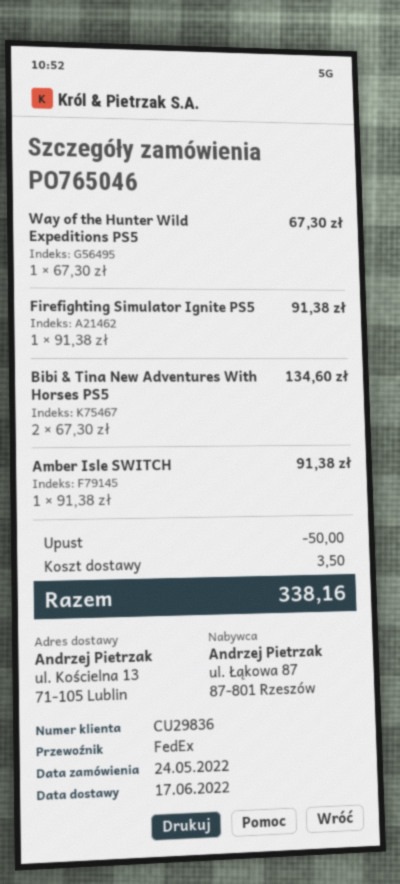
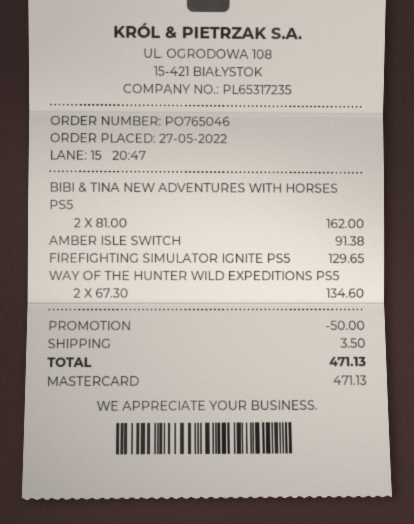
order date: 2022-05-24 -> 2022-05-27
Way of the Hunter Wild Expeditions PS5: 1 x 67.30 = 67.30 -> 2 x 67.30 = 134.60
Firefighting Simulator Ignite PS5: 1 x 91.38 = 91.38 -> 1 x 129.65 = 129.65
Bibi & Tina New Adventures With Horses PS5: 2 x 67.30 = 134.60 -> 2 x 81.00 = 162.00
total: 338.16 -> 471.13

